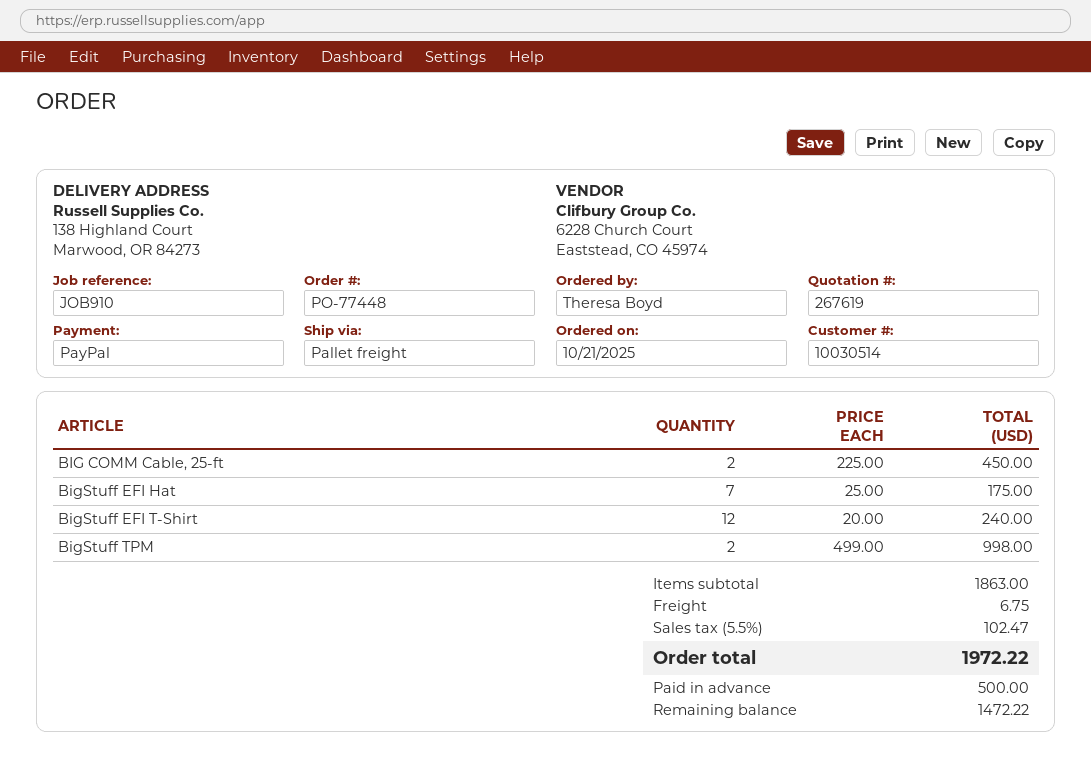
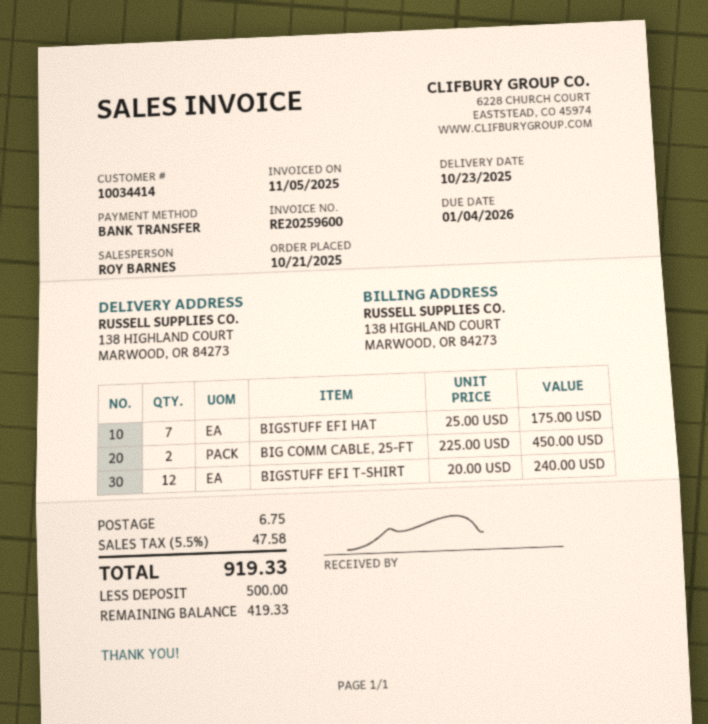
customer number: 10030514 -> 10034414
payment method: PayPal -> bank transfer
BigStuff TPM: 2 x 499.00 = 998.00 -> none
tax: 5.5% = 102.47 -> 5.5% = 47.58
total: 1972.22 -> 919.33
balance: 1472.22 -> 419.33

